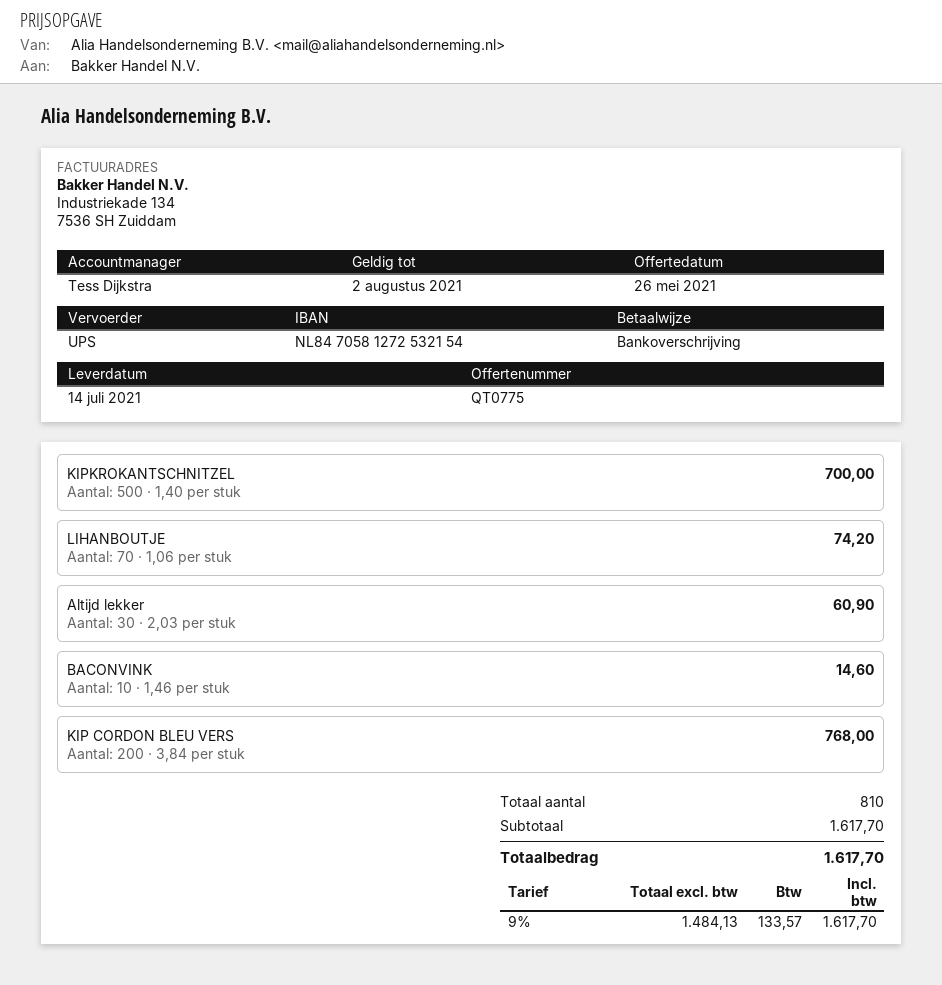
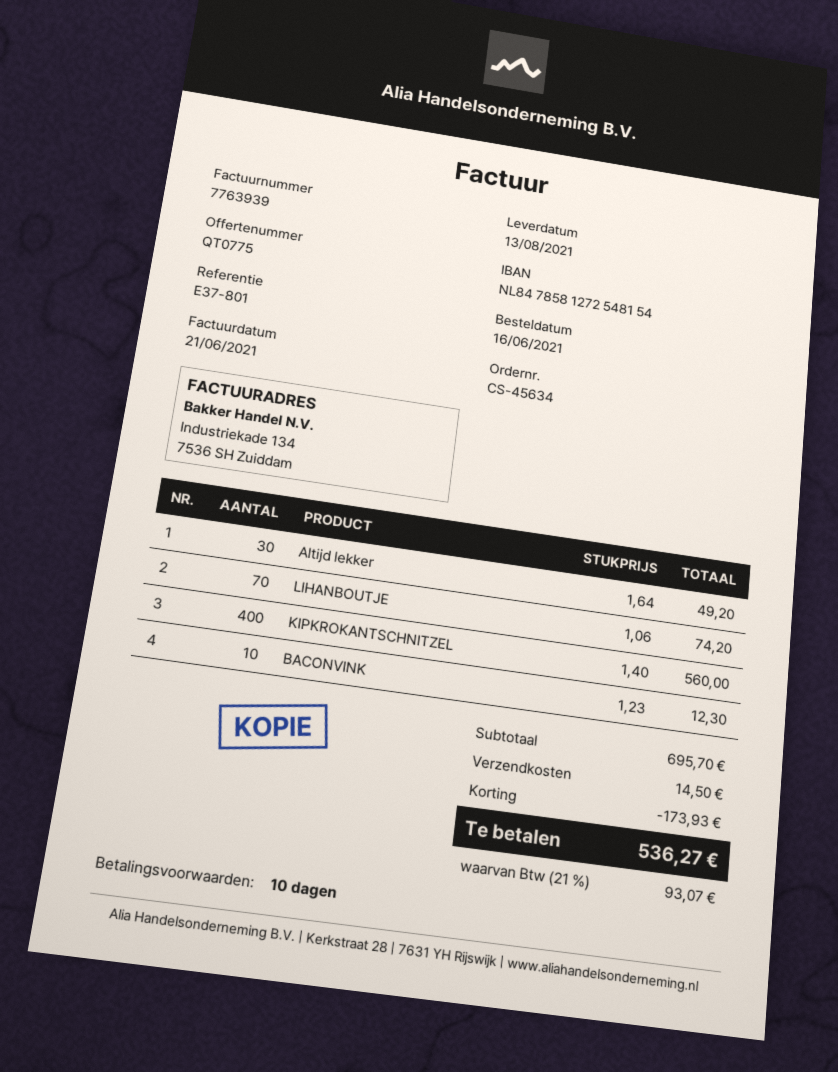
delivery date: 2021-07-14 -> 2021-08-13
bank account: NL8470581272532154 -> NL8478581272548154
KIPKROKANTSCHNITZEL: 500 x 1.40 = 700.00 -> 400 x 1.40 = 560.00
Altijd lekker: 30 x 2.03 = 60.90 -> 30 x 1.64 = 49.20
BACONVINK: 10 x 1.46 = 14.60 -> 10 x 1.23 = 12.30
KIP CORDON BLEU VERS: 200 x 3.84 = 768.00 -> none
subtotal: 1617.70 -> 695.70
discount: none -> 173.93
shipping: none -> 14.50
tax: 9% = 133.57 -> 21% = 93.07
total: 1617.70 -> 536.27

